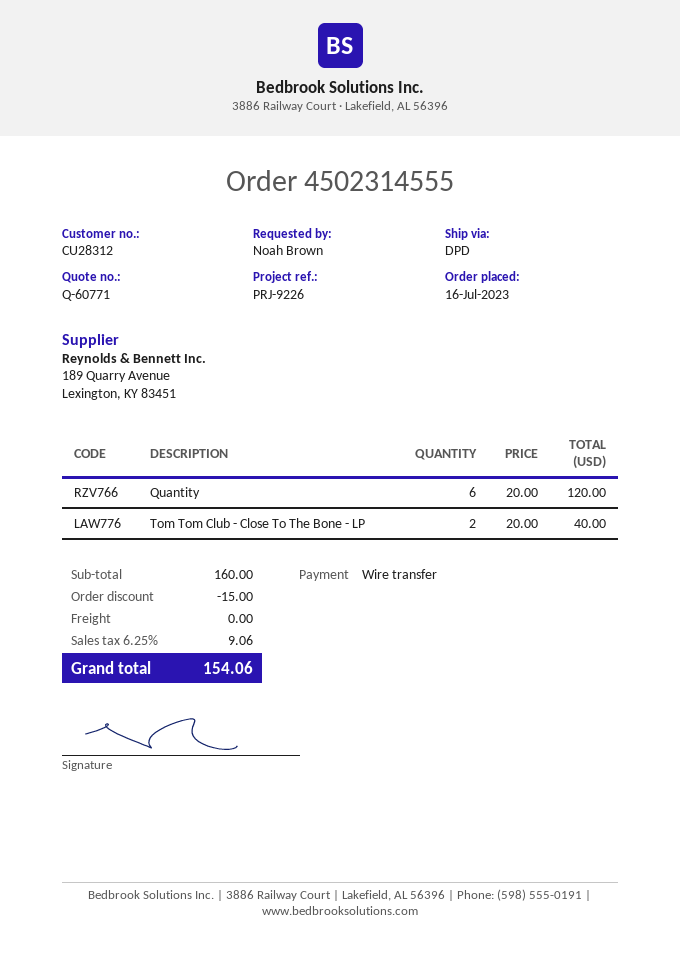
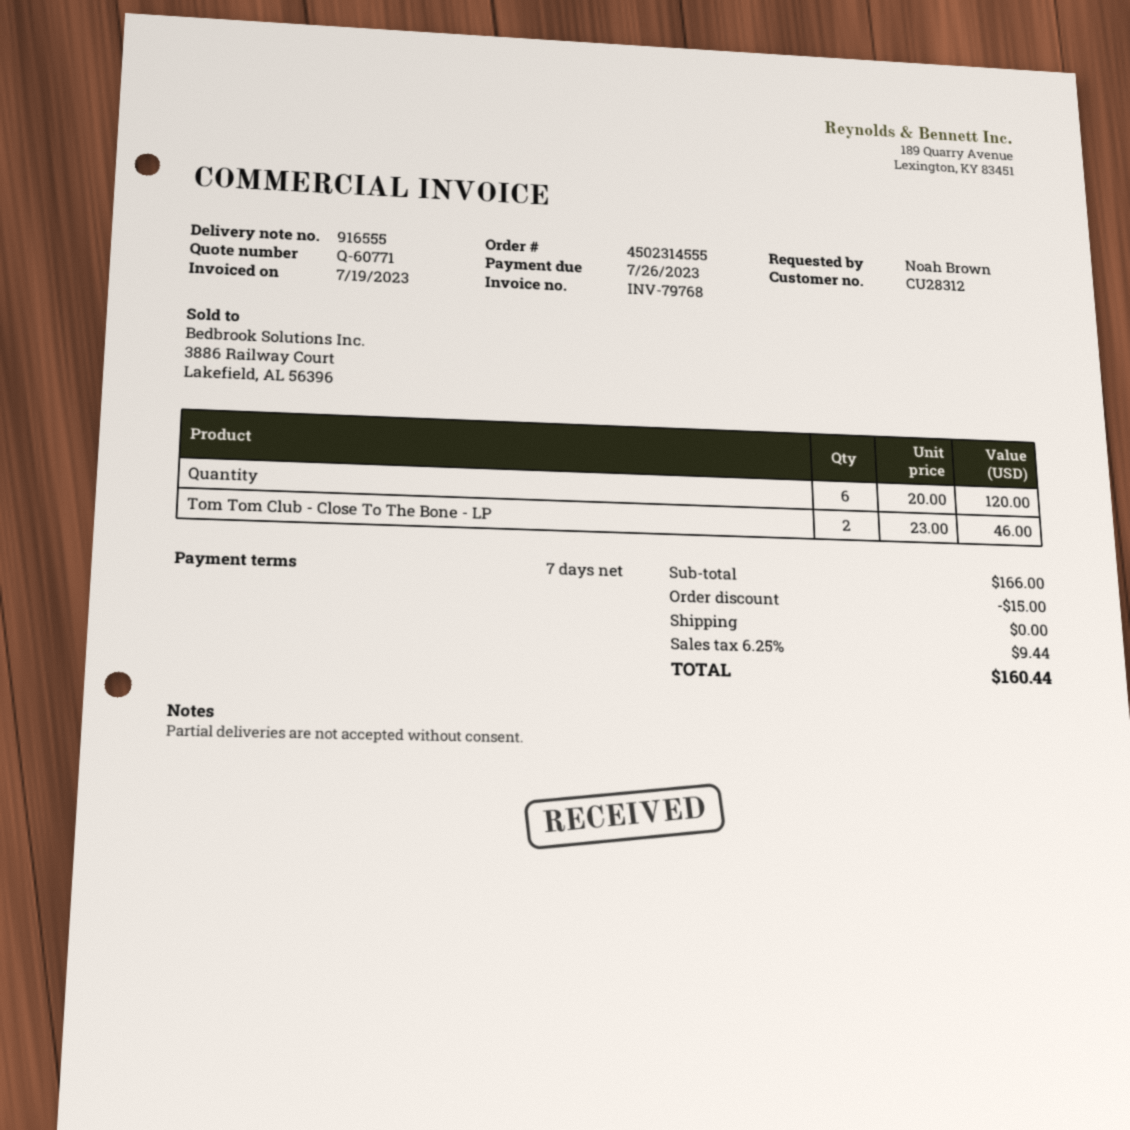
Tom Tom Club - Close To The Bone - LP: 2 x 20.00 = 40.00 -> 2 x 23.00 = 46.00
subtotal: 160.00 -> 166.00
tax: 6.25% = 9.06 -> 6.25% = 9.44
total: 154.06 -> 160.44

